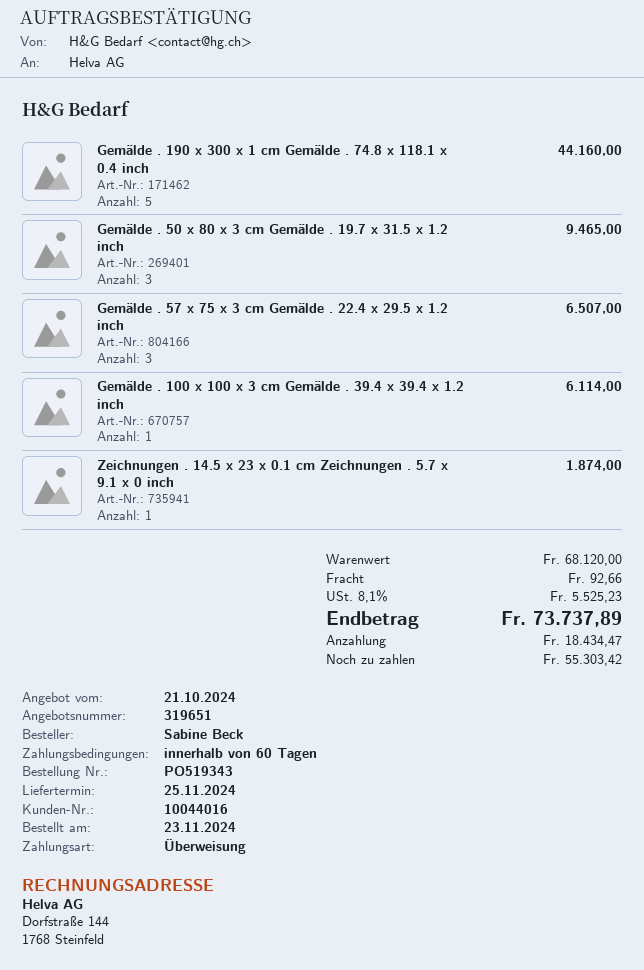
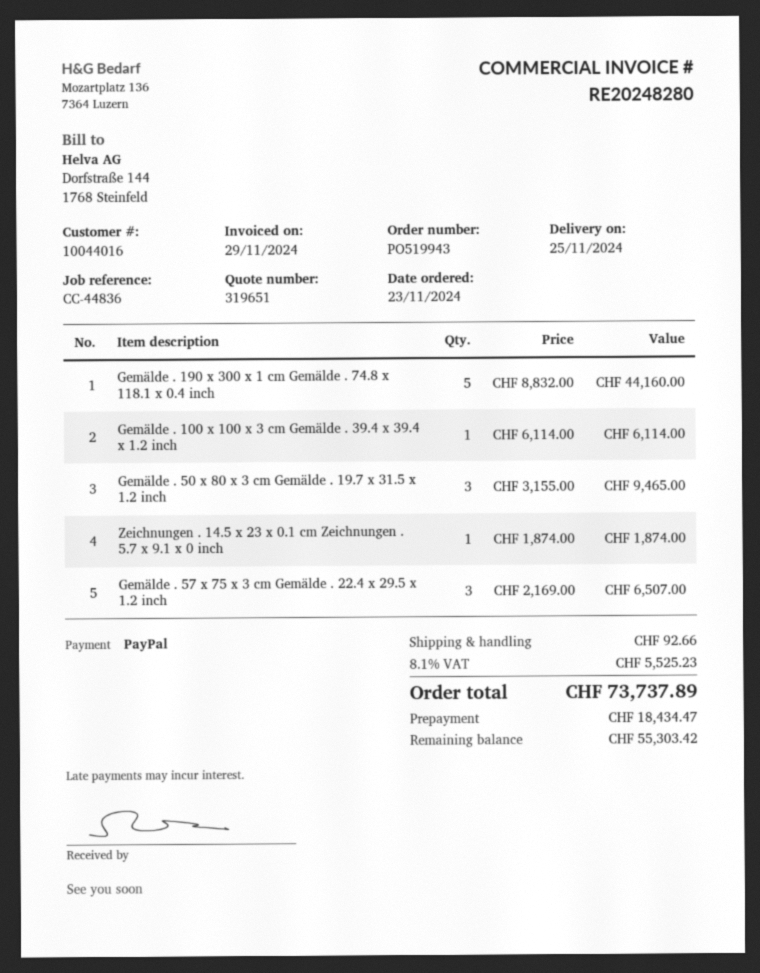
order number: PO519343 -> PO519943
payment method: bank transfer -> PayPal

